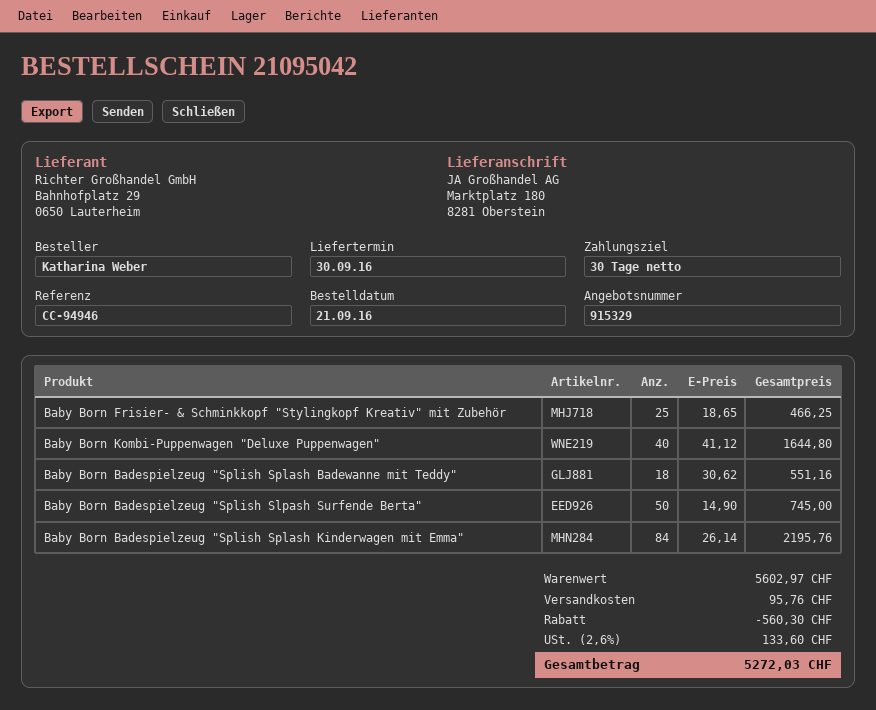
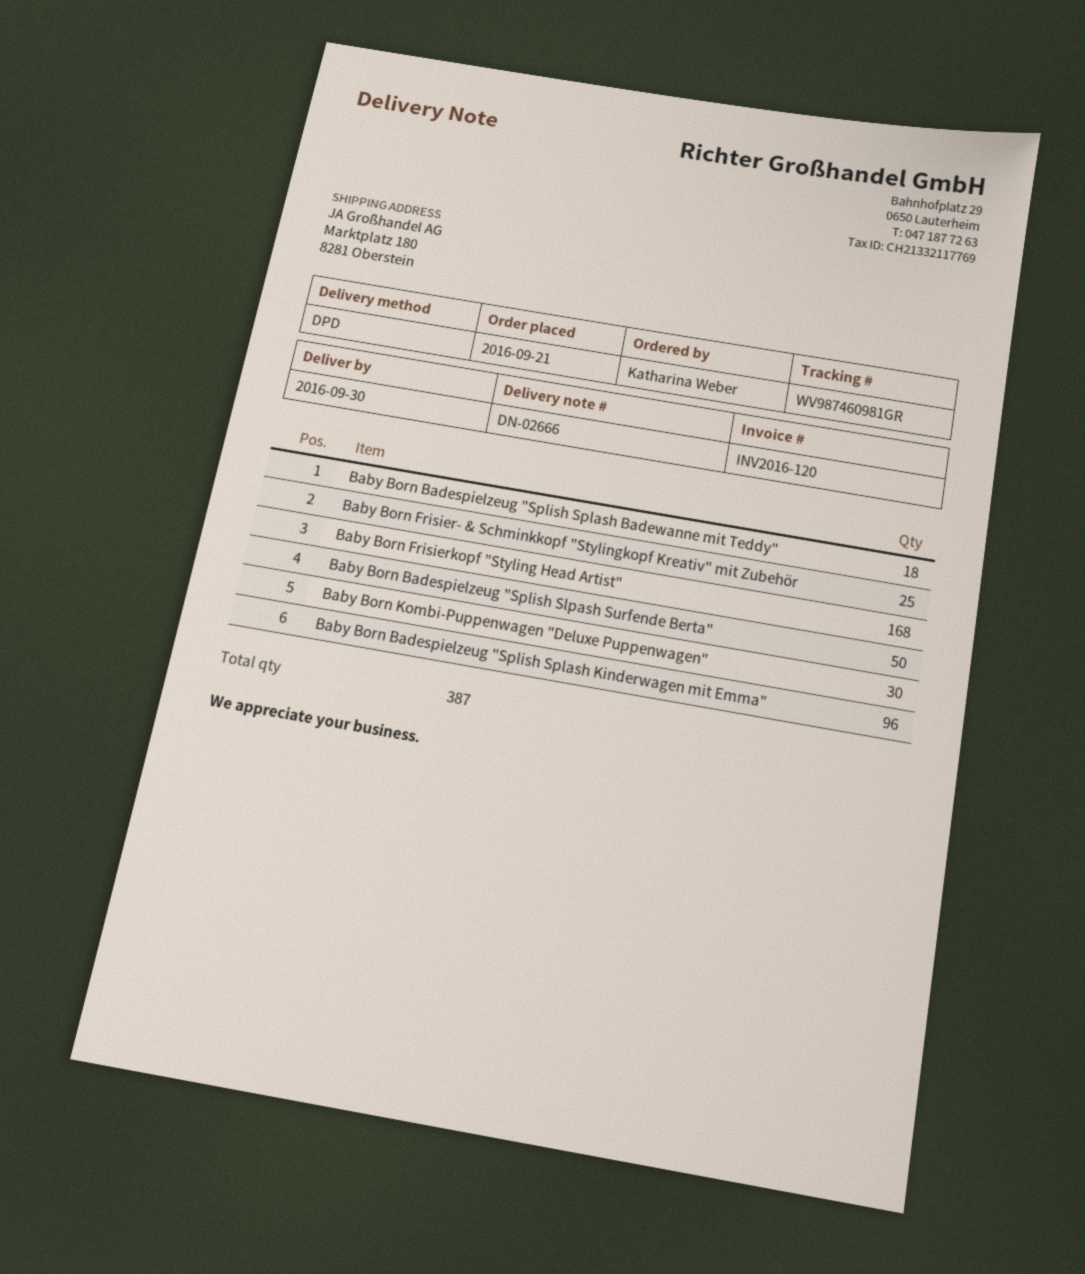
Baby Born Kombi-Puppenwagen "Deluxe Puppenwagen": 40 -> 30
Baby Born Badespielzeug "Splish Splash Kinderwagen mit Emma": 84 -> 96
Baby Born Frisierkopf "Styling Head Artist": none -> 168

